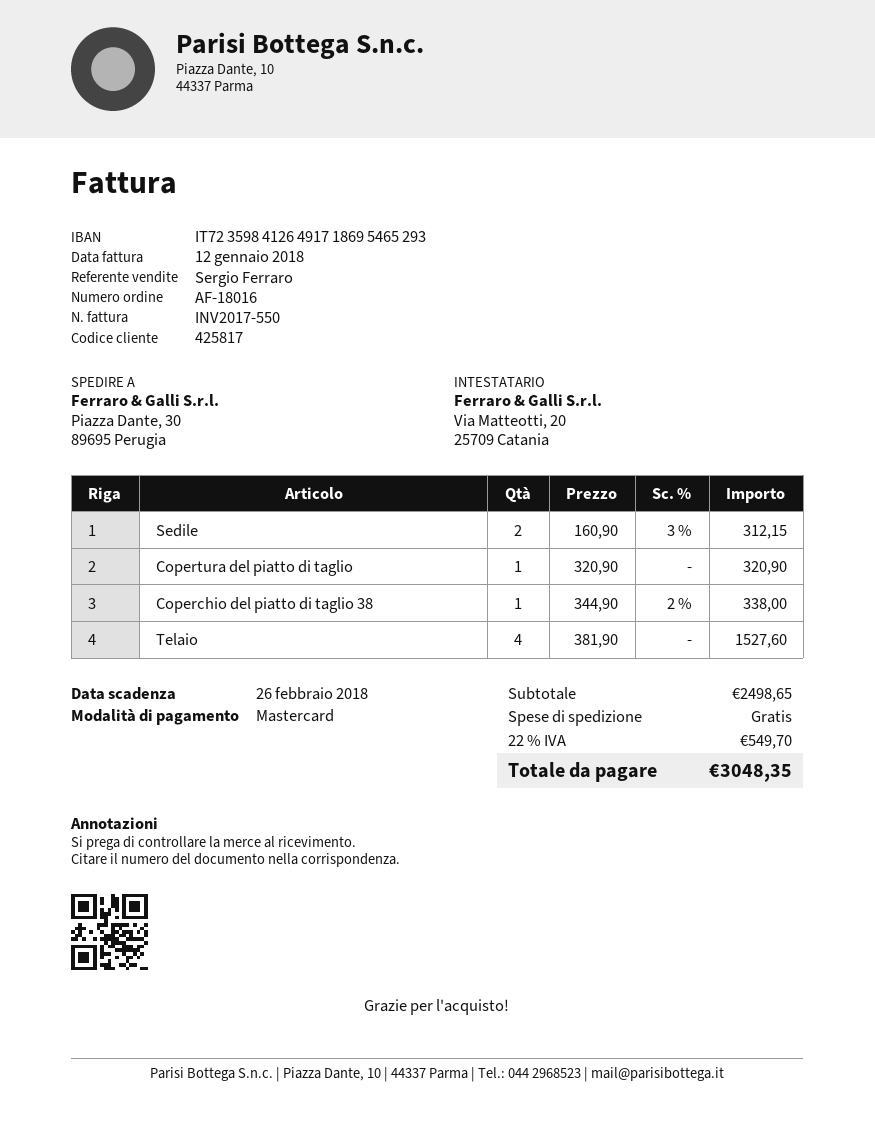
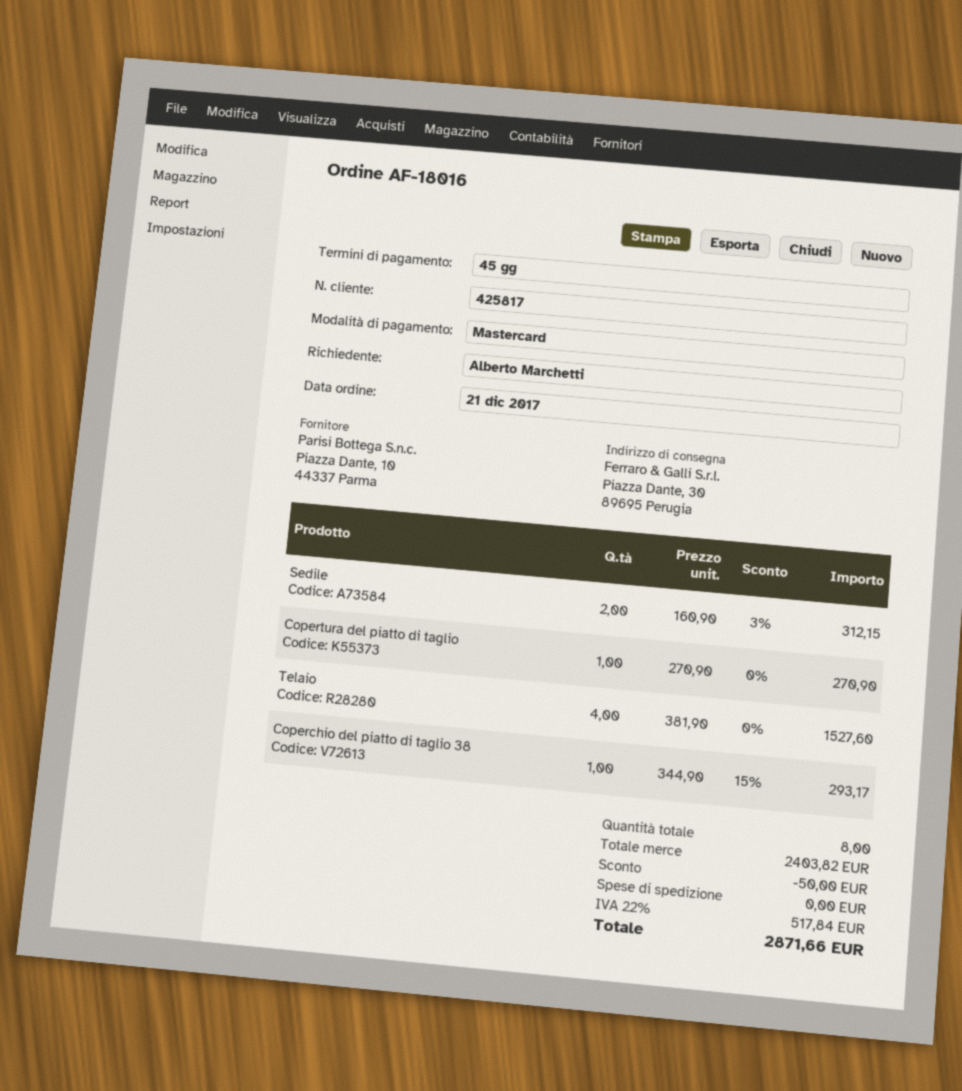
Copertura del piatto di taglio: 1 x 320.90 = 320.90 -> 1 x 270.90 = 270.90
Coperchio del piatto di taglio 38: 1 x 344.90 - 2% = 338.00 -> 1 x 344.90 - 15% = 293.17
subtotal: 2498.65 -> 2403.82
discount: none -> 50.00
tax: 22% = 549.70 -> 22% = 517.84
total: 3048.35 -> 2871.66

